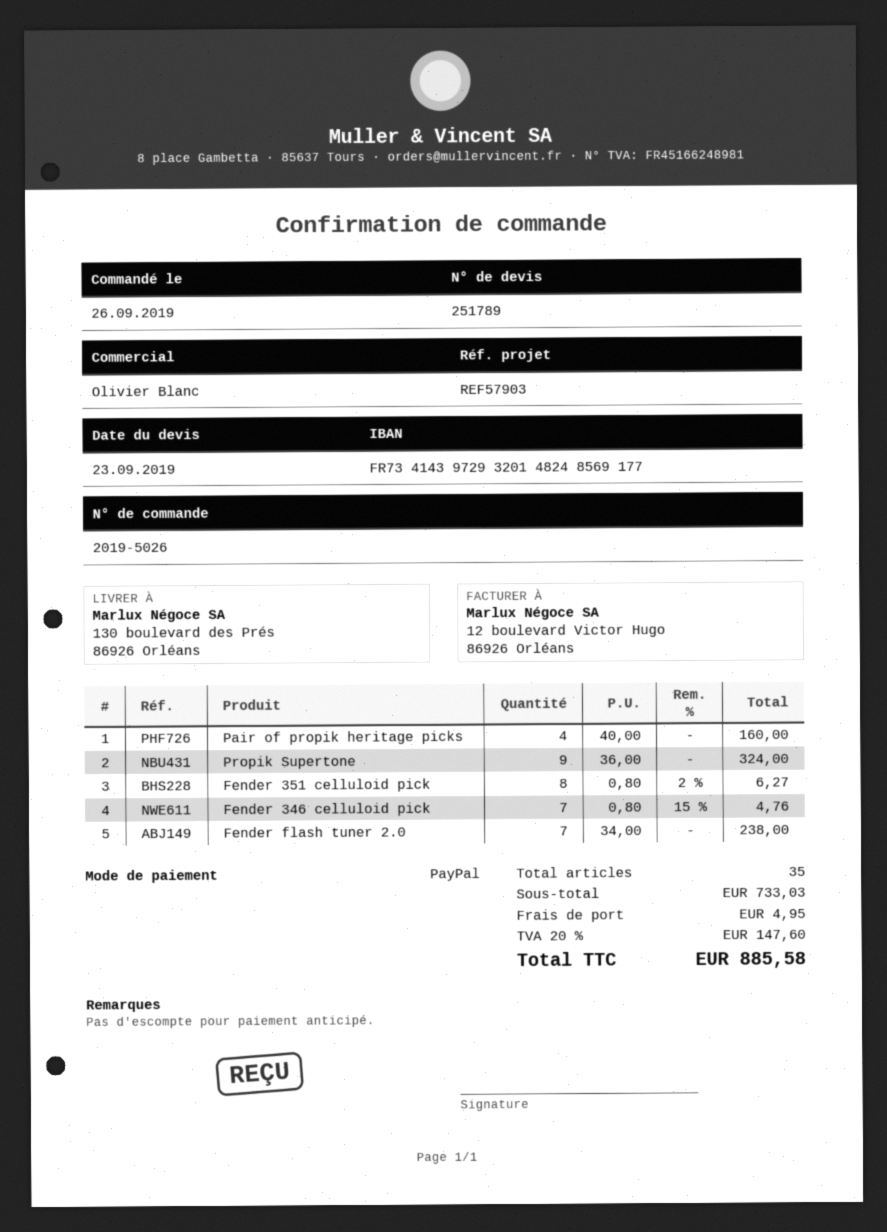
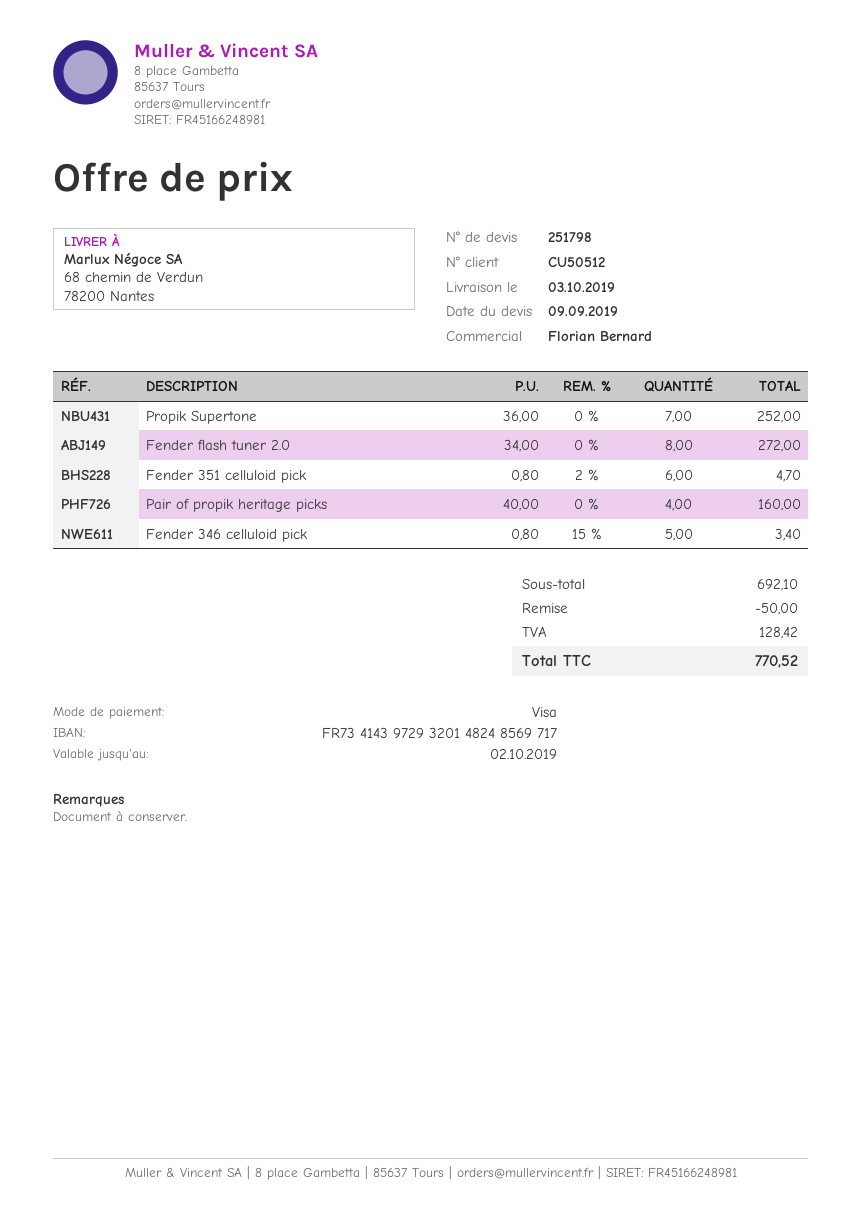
quote number: 251789 -> 251798
quote date: 2019-09-23 -> 2019-09-09
sales rep: Olivier Blanc -> Florian Bernard
payment method: PayPal -> Visa
bank account: FR7341439729320148248569177 -> FR7341439729320148248569717
ship to: 130 boulevard des Prés, 86926 Orléans -> 68 chemin de Verdun, 78200 Nantes
Propik Supertone: 9 x 36.00 = 324.00 -> 7 x 36.00 = 252.00
Fender 351 celluloid pick: 8 x 0.80 - 2% = 6.27 -> 6 x 0.80 - 2% = 4.70
Fender 346 celluloid pick: 7 x 0.80 - 15% = 4.76 -> 5 x 0.80 - 15% = 3.40
Fender flash tuner 2.0: 7 x 34.00 = 238.00 -> 8 x 34.00 = 272.00
subtotal: 733.03 -> 692.10
discount: none -> 50.00
shipping: 4.95 -> none
tax: 147.60 -> 128.42
total: 885.58 -> 770.52

